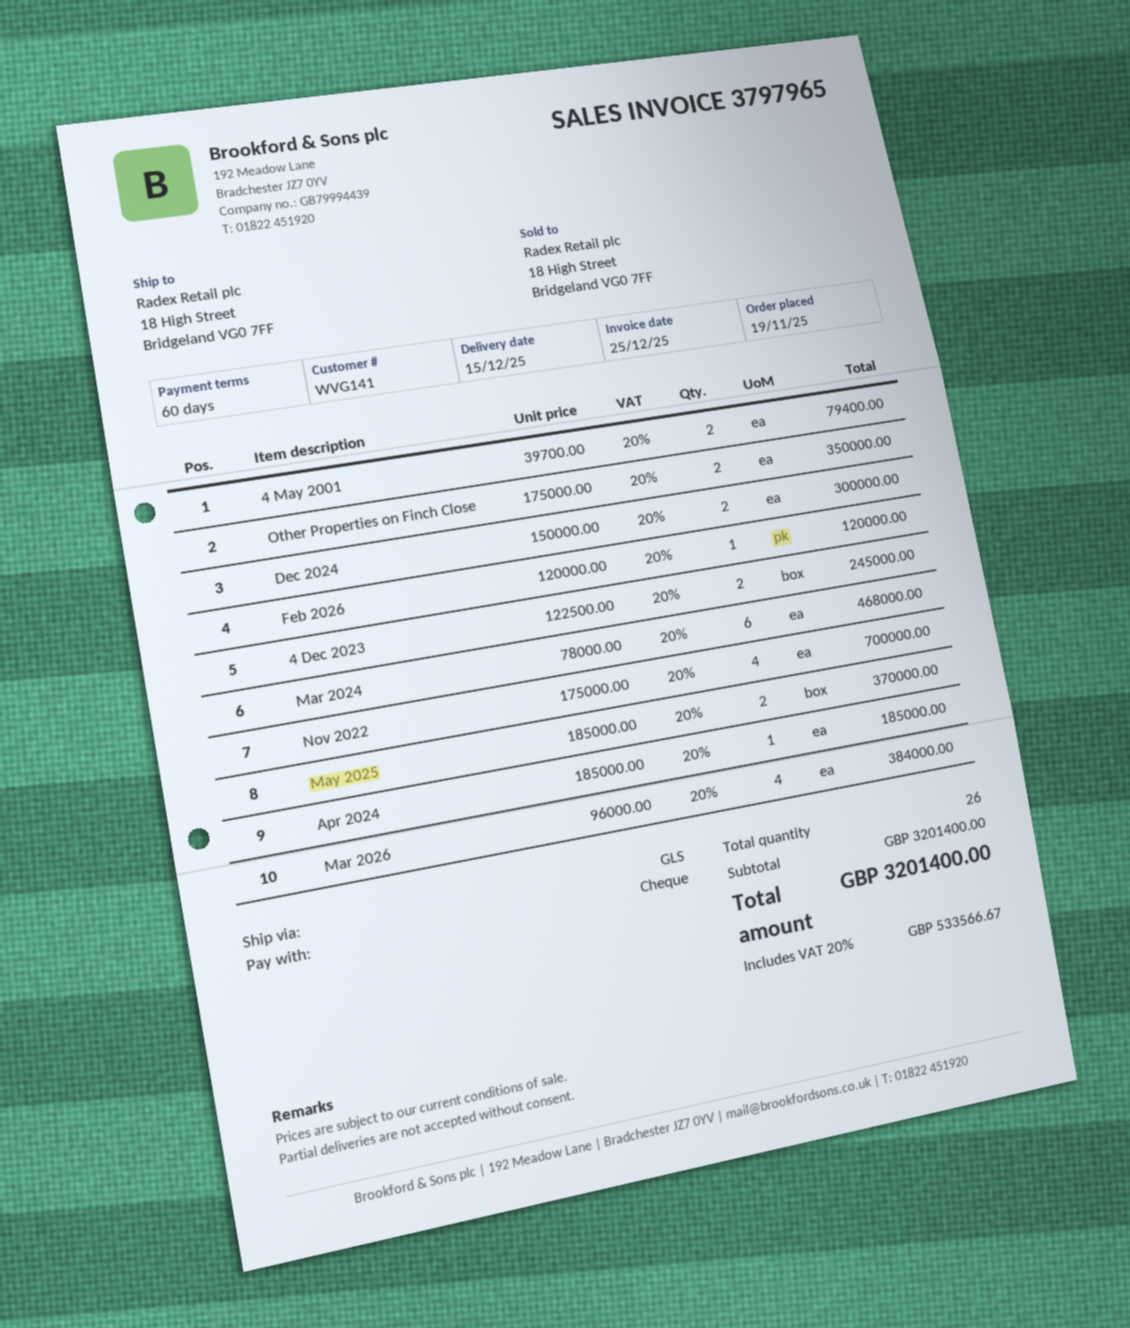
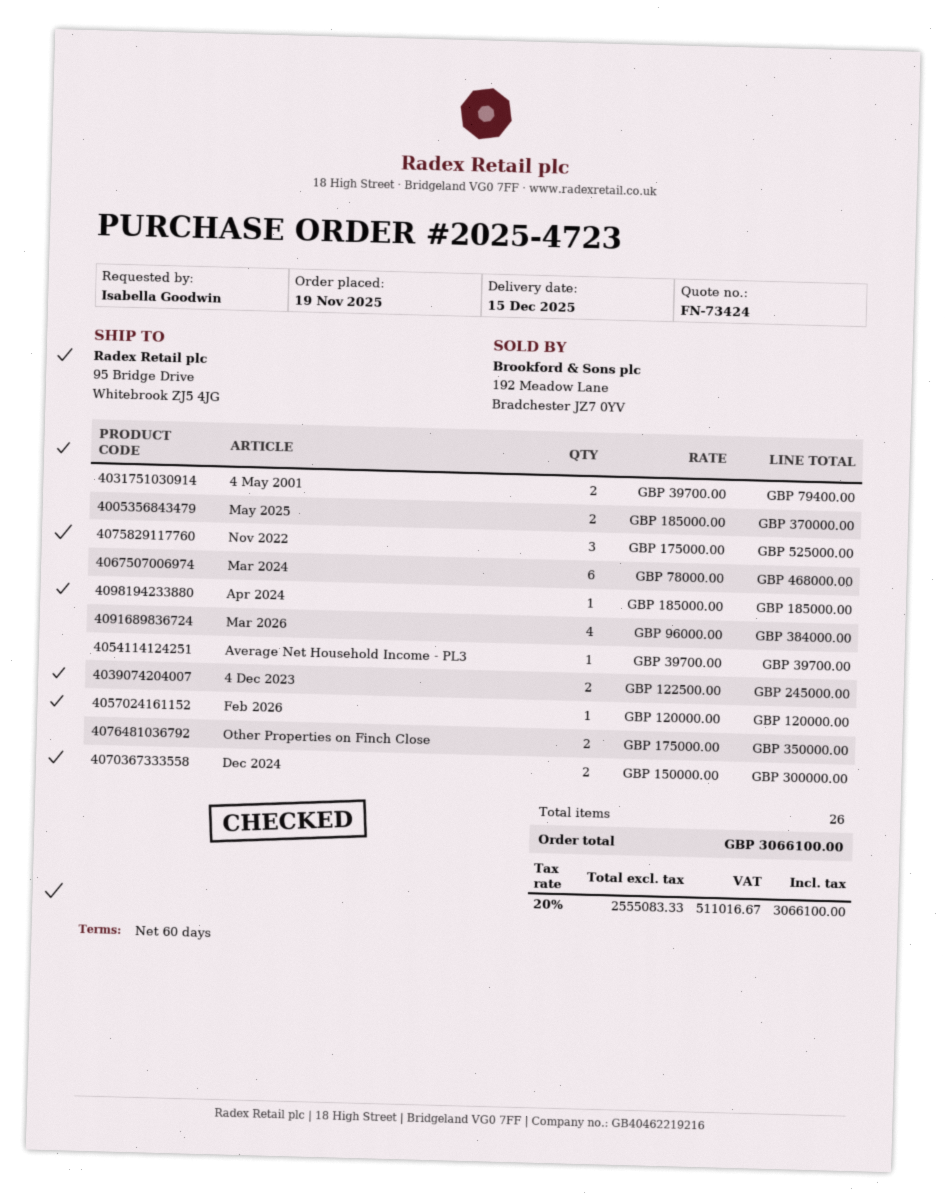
ship to: 18 High Street, Bridgeland VG0 7FF -> 95 Bridge Drive, Whitebrook ZJ5 4JG
Nov 2022: 4 x 175000.00 = 700000.00 -> 3 x 175000.00 = 525000.00
Average Net Household Income - PL3: none -> 1 x 39700.00 = 39700.00
tax: 20% = 533566.67 -> 20% = 511016.67
total: 3201400.00 -> 3066100.00

